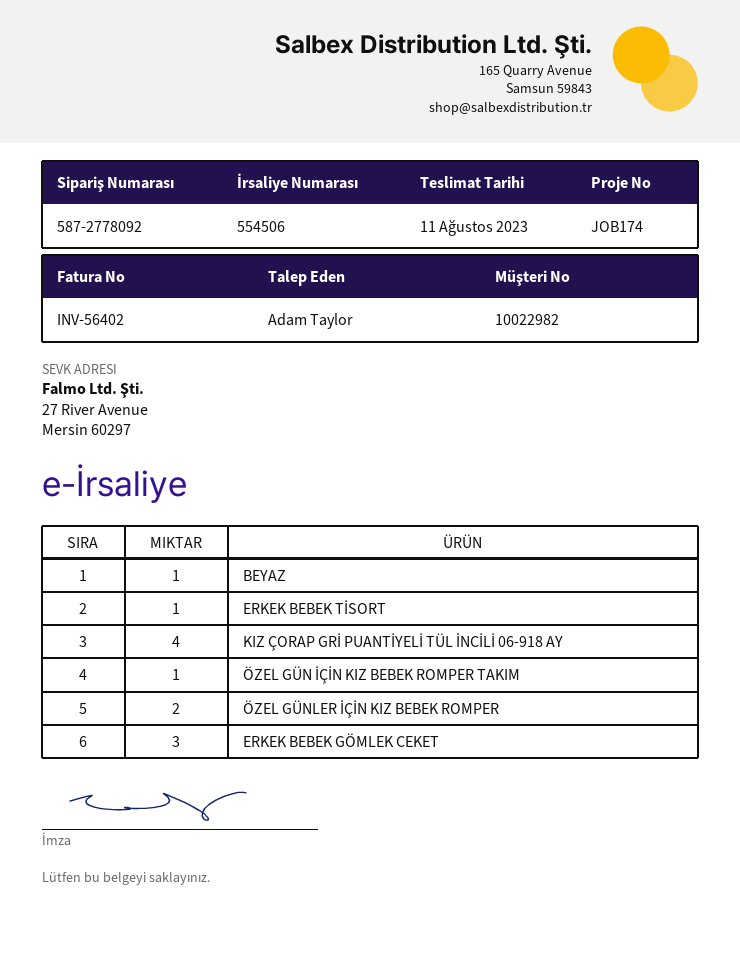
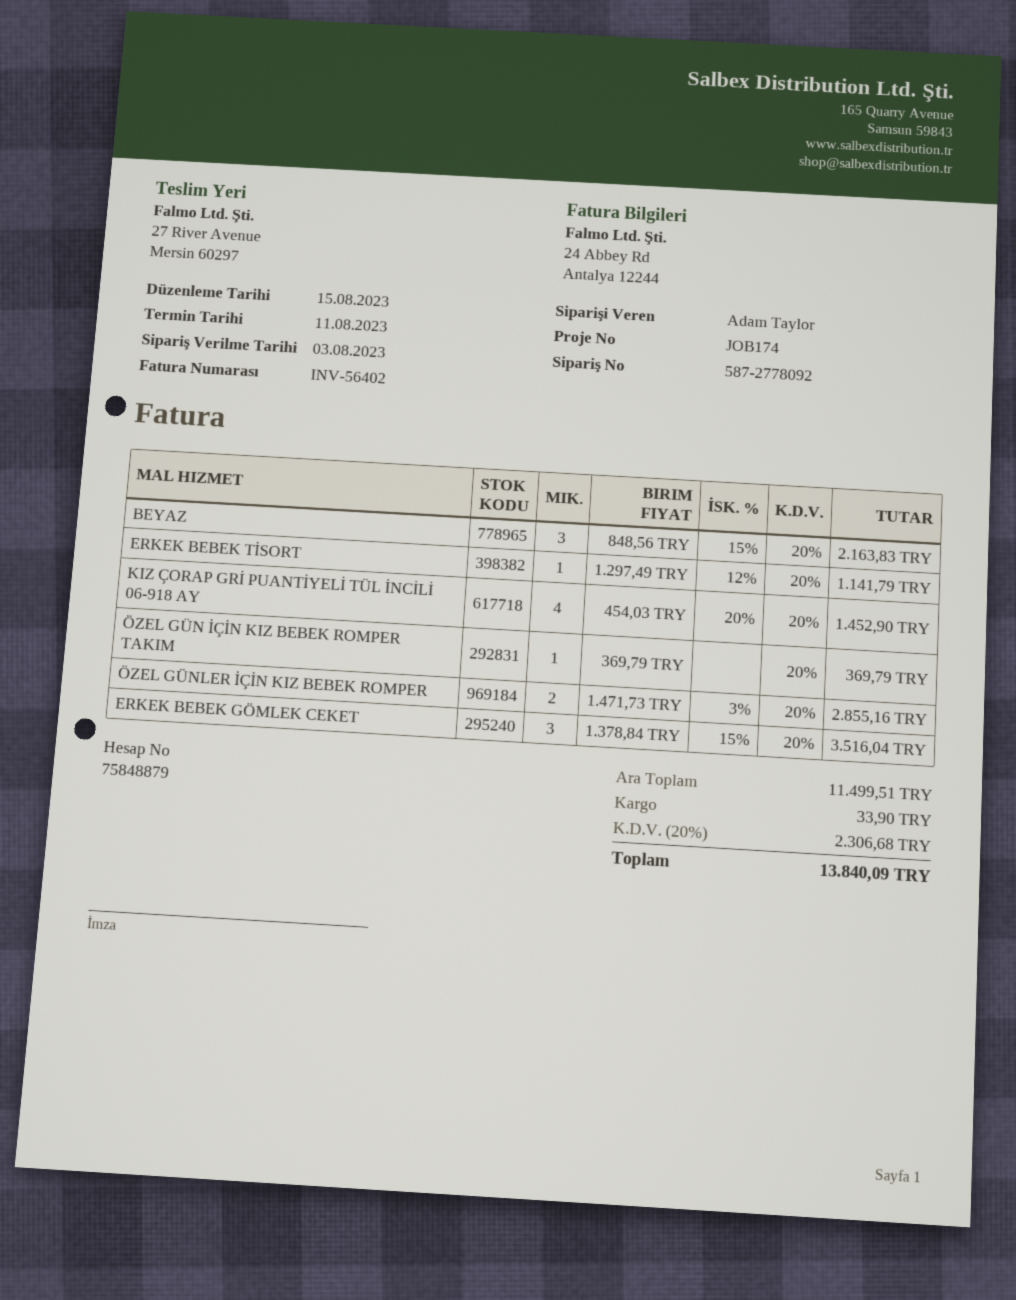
BEYAZ: 1 -> 3

